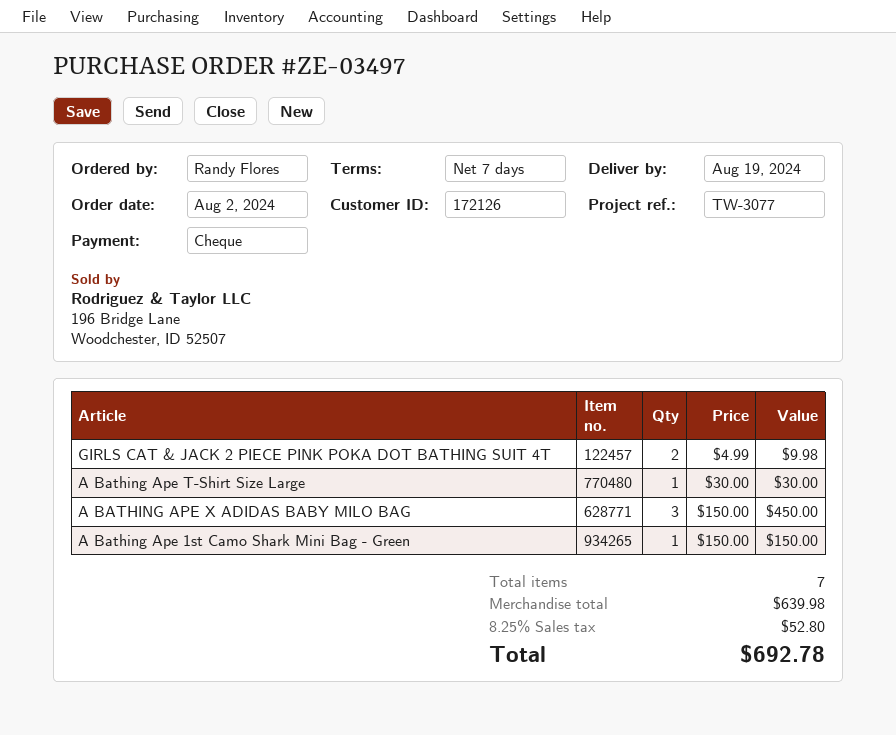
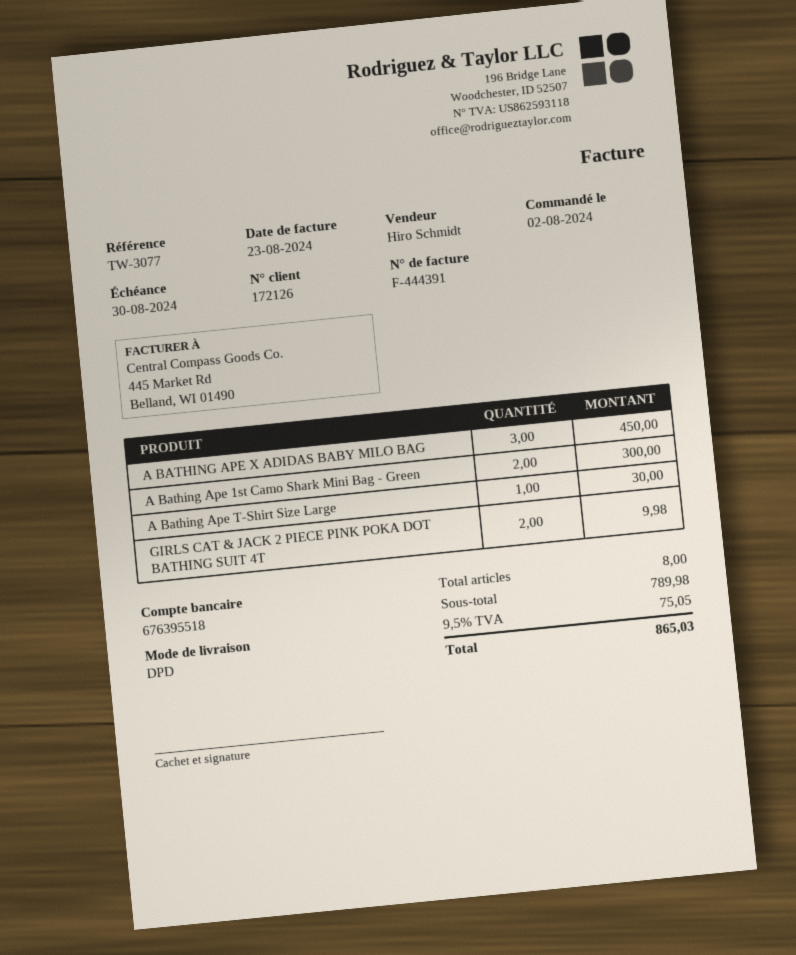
A Bathing Ape 1st Camo Shark Mini Bag - Green: 1 for 150.00 -> 2 for 300.00
total quantity: 7 -> 8
subtotal: 639.98 -> 789.98
tax: 8.25% = 52.80 -> 9.5% = 75.05
total: 692.78 -> 865.03

